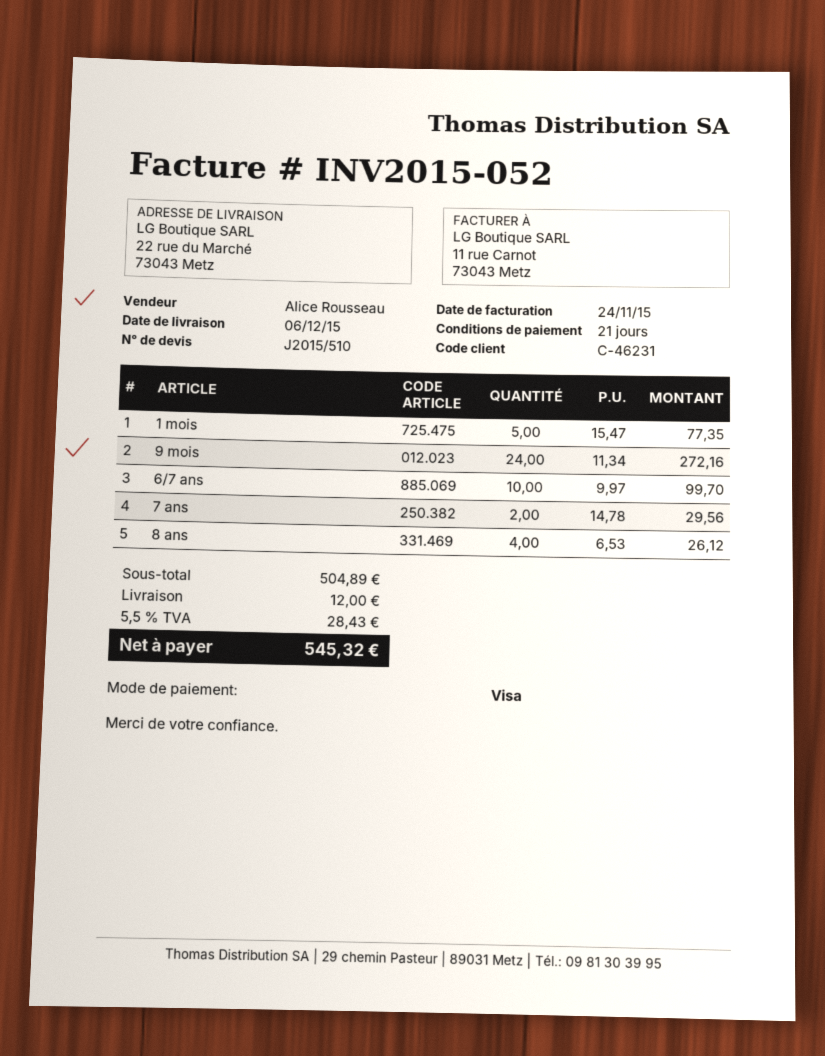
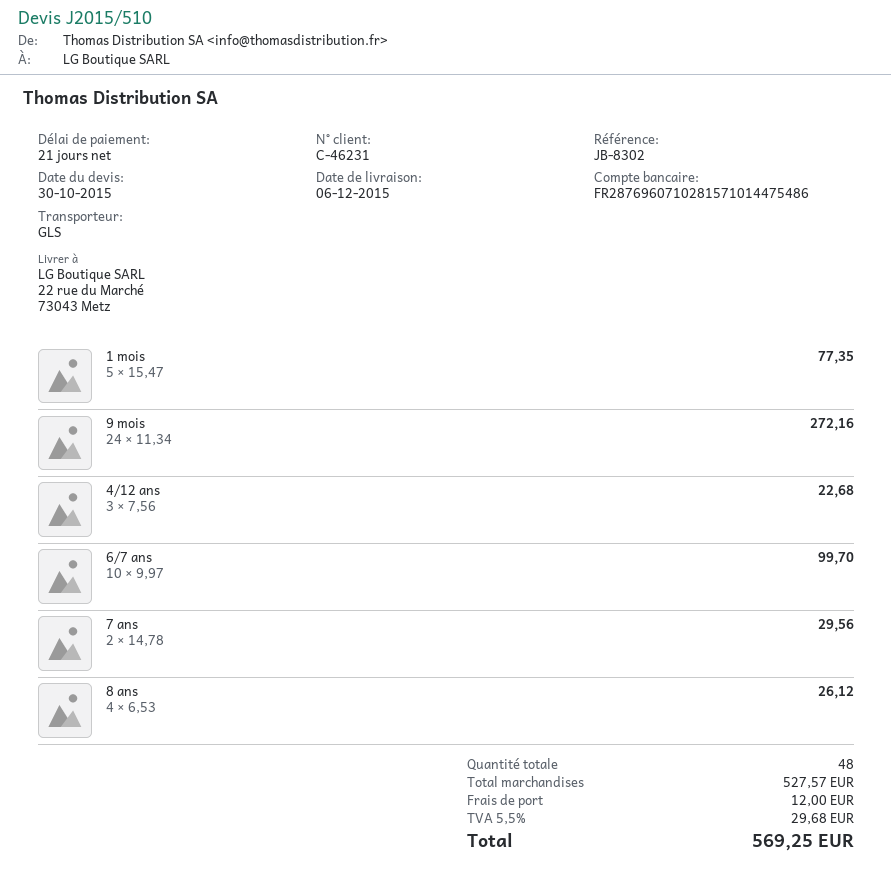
4/12 ans: none -> 3 x 7.56 = 22.68
subtotal: 504.89 -> 527.57
tax: 5.5% = 28.43 -> 5.5% = 29.68
total: 545.32 -> 569.25

